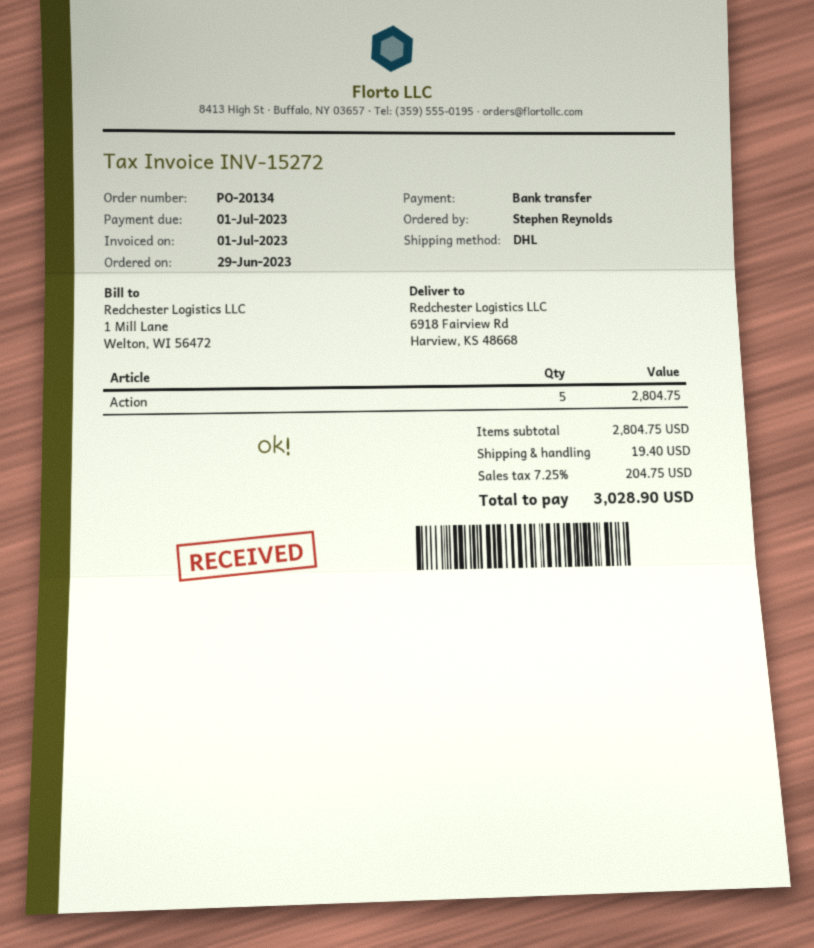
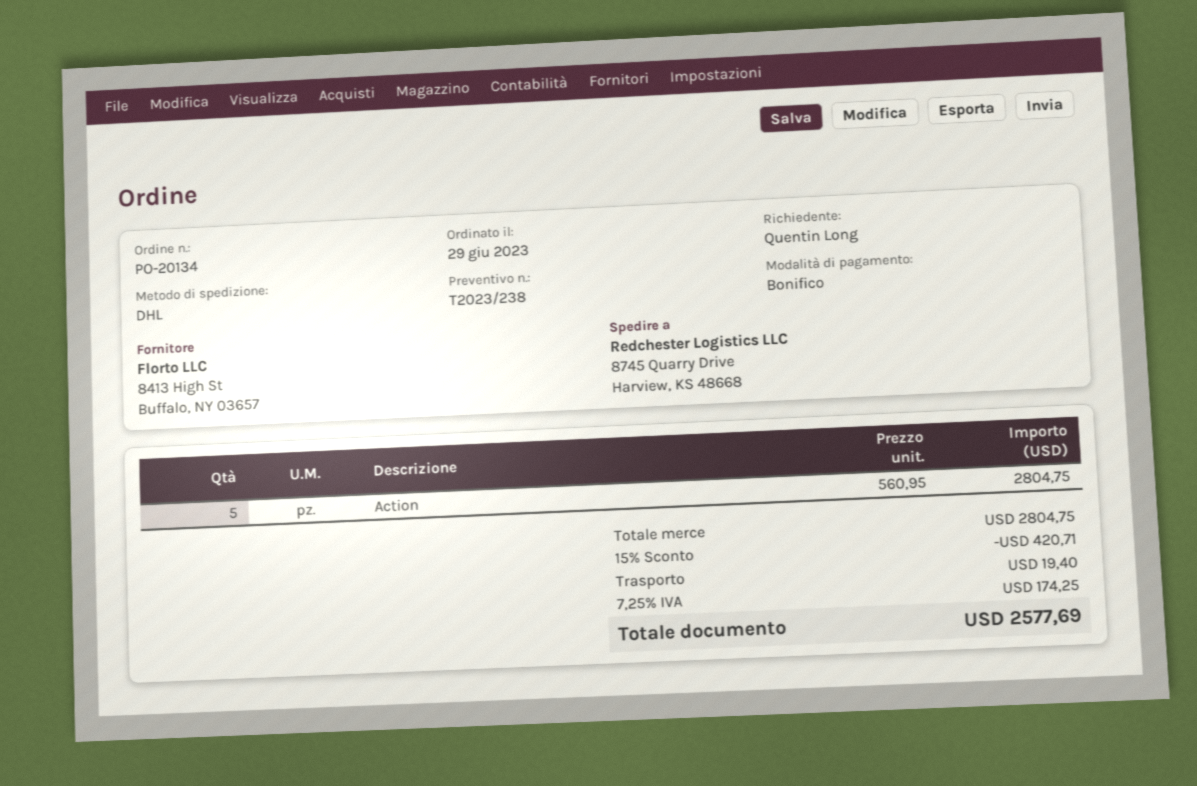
ordered by: Stephen Reynolds -> Quentin Long
ship to: 6918 Fairview Rd, Harview, KS 48668 -> 8745 Quarry Drive, Harview, KS 48668
discount: none -> 15% = 420.71
tax: 7.25% = 204.75 -> 7.25% = 174.25
total: 3028.90 -> 2577.69

